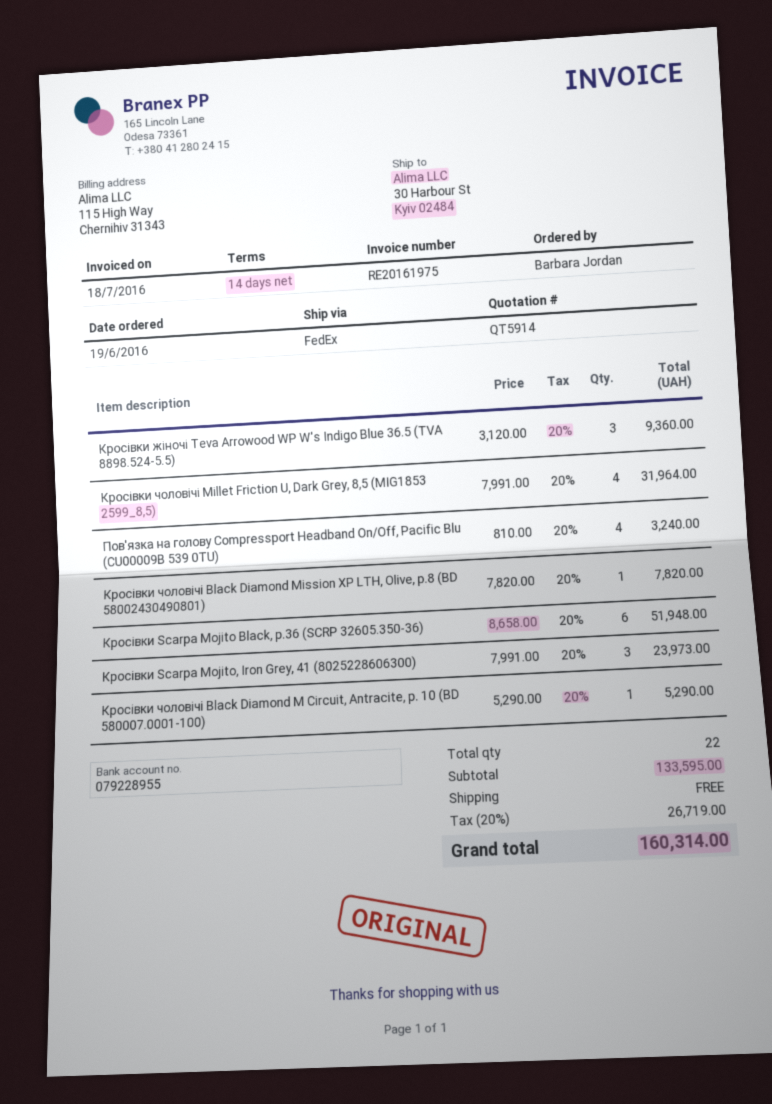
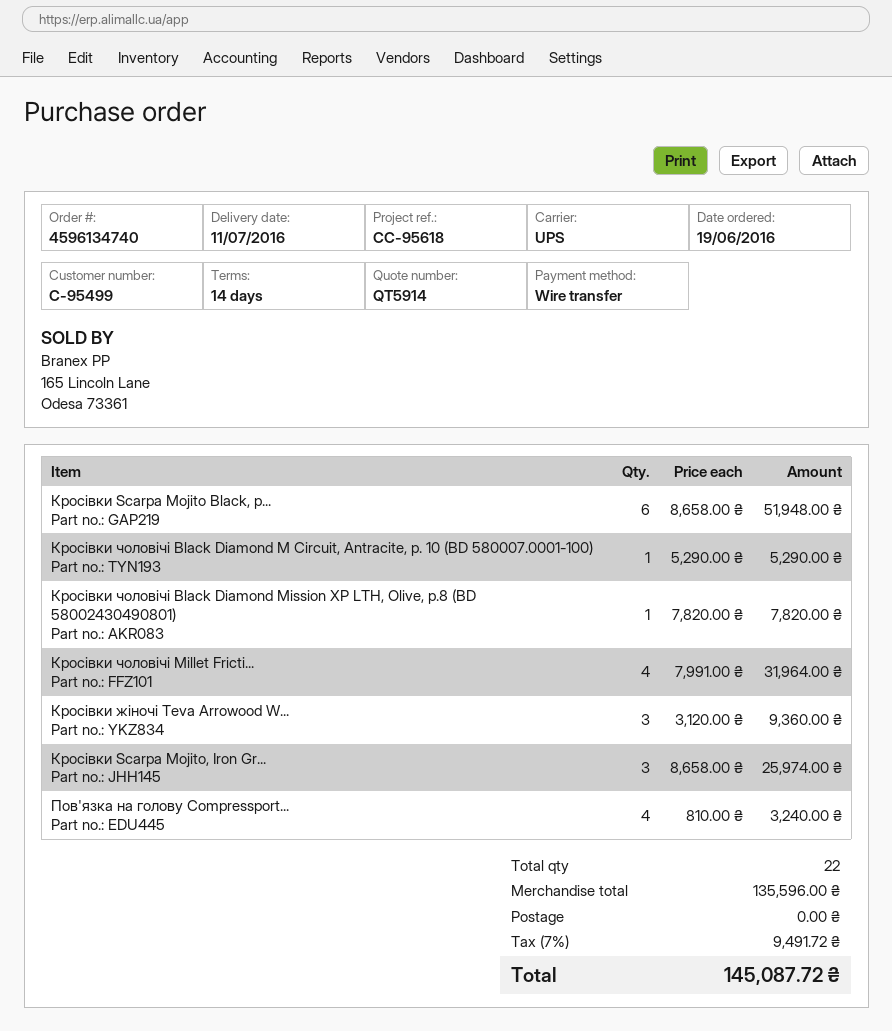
shipping method: FedEx -> UPS
Кросівки Scarpa Mojito, Iron Grey, 41 (8025228606300): 3 x 7991.00 = 23973.00 -> 3 x 8658.00 = 25974.00
subtotal: 133595.00 -> 135596.00
tax: 20% = 26719.00 -> 7% = 9491.72
total: 160314.00 -> 145087.72

